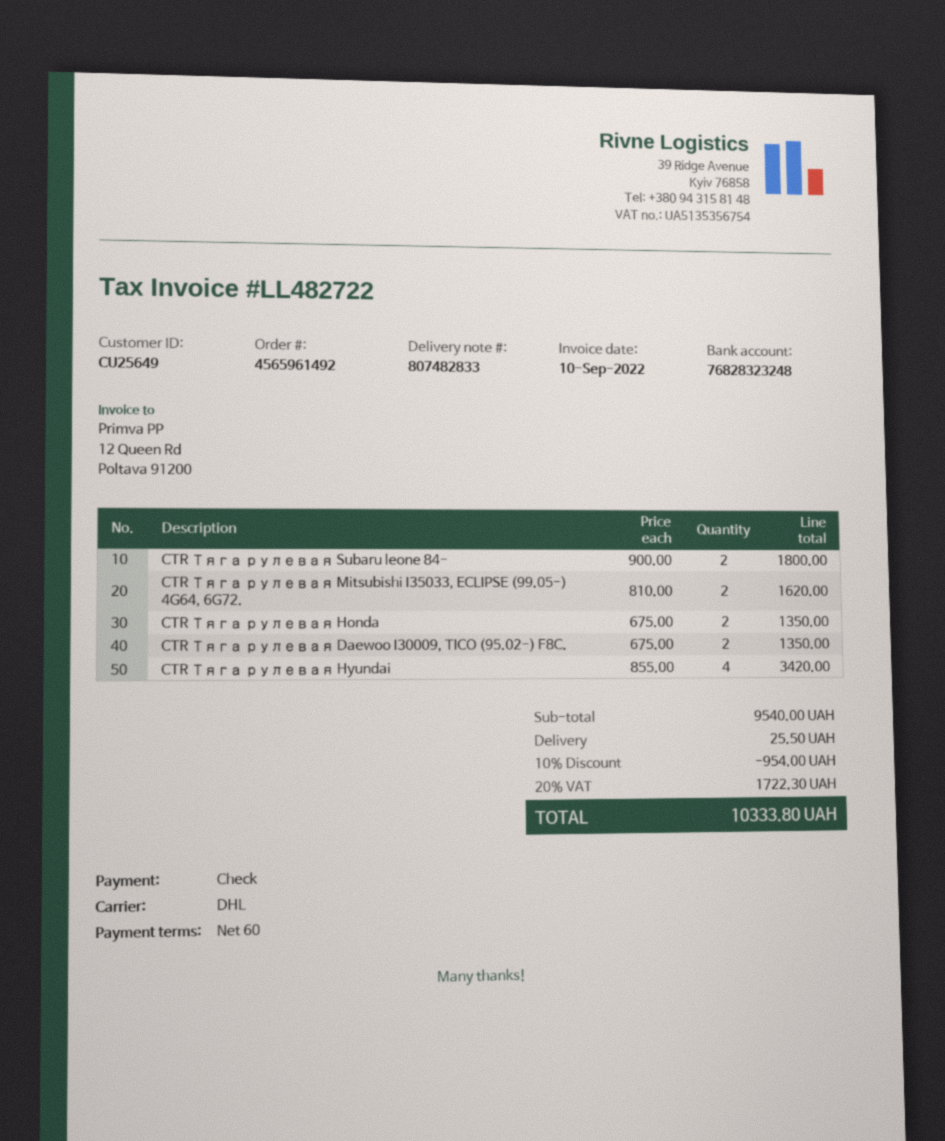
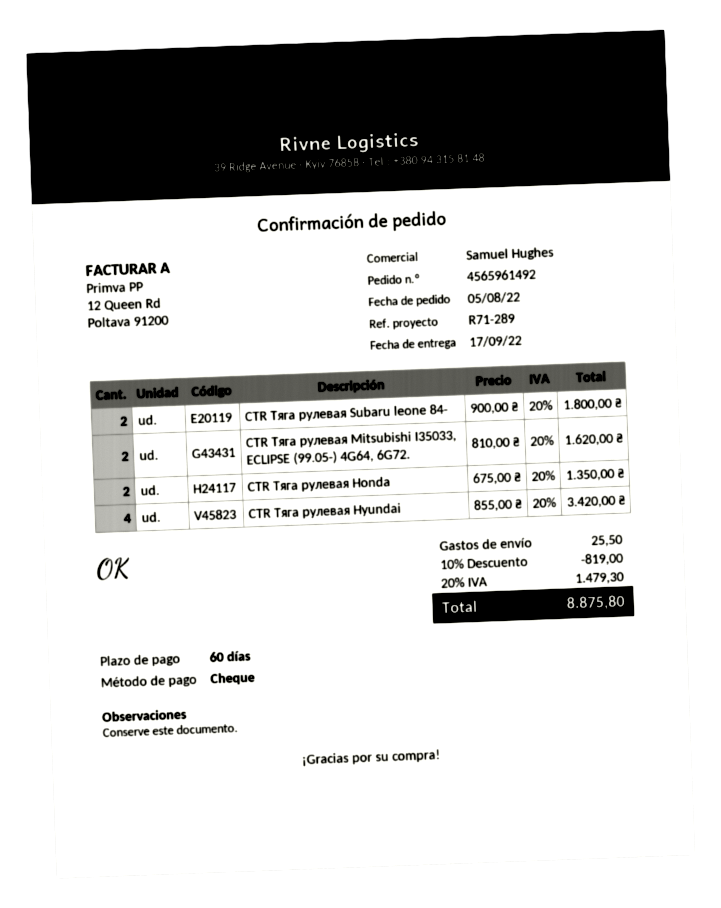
CTR Тяга рулевая Daewoo I30009, TICO (95.02-) F8C.: 2 x 675.00 = 1350.00 -> none
discount: 10% = 954.00 -> 10% = 819.00
tax: 20% = 1722.30 -> 20% = 1479.30
total: 10333.80 -> 8875.80

